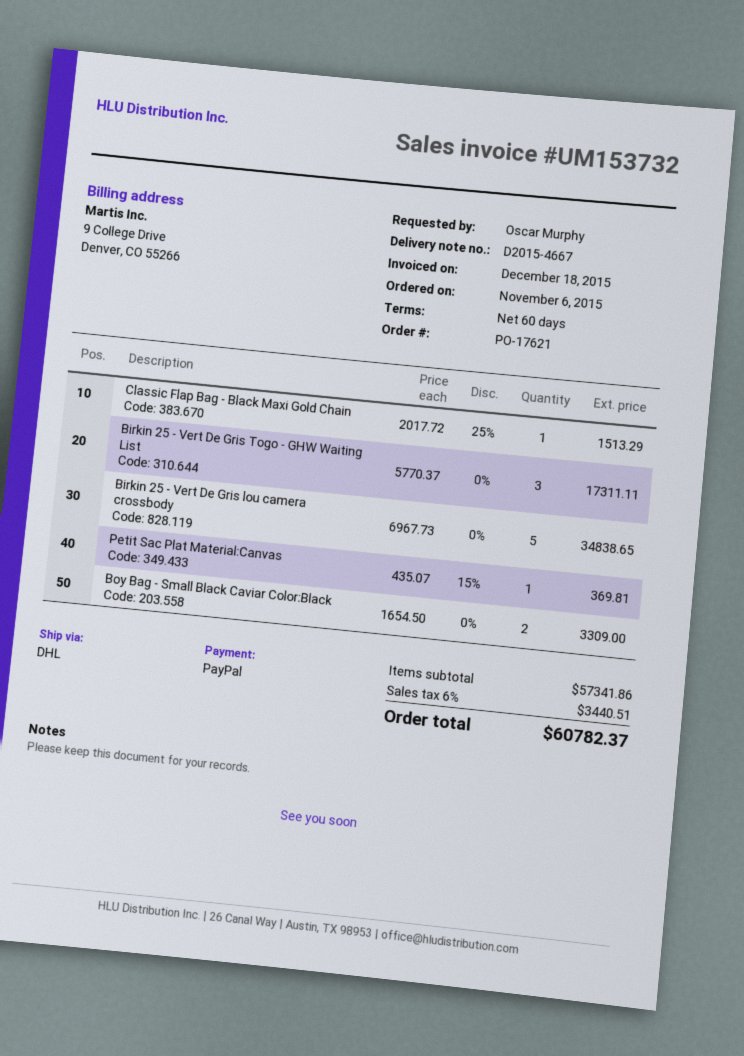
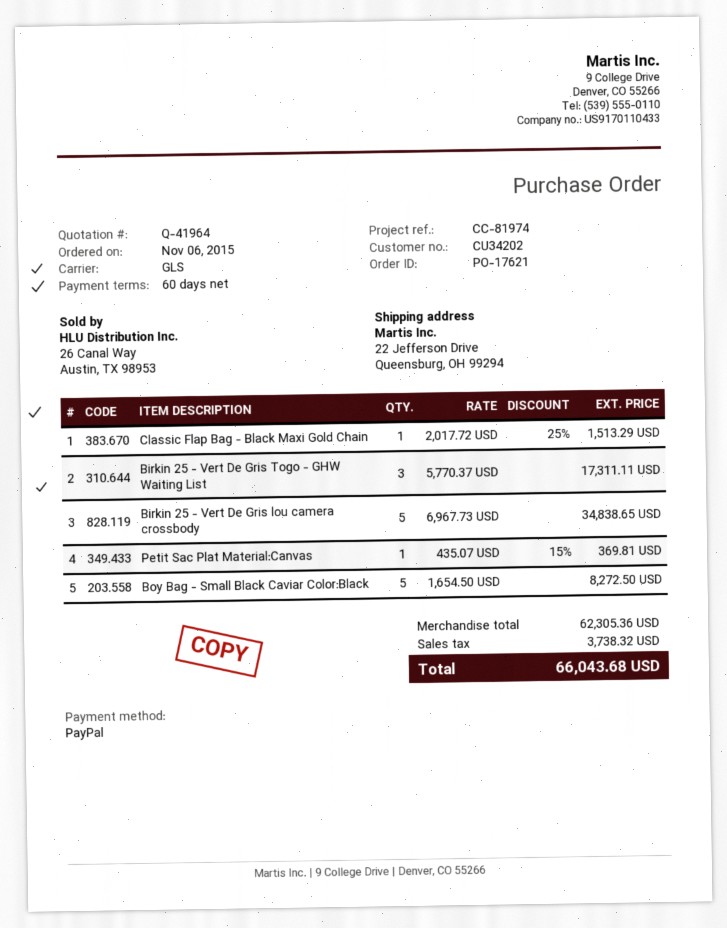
shipping method: DHL -> GLS
Boy Bag - Small Black Caviar Color:Black: 2 x 1654.50 = 3309.00 -> 5 x 1654.50 = 8272.50
subtotal: 57341.86 -> 62305.36
tax: 3440.51 -> 3738.32
total: 60782.37 -> 66043.68

